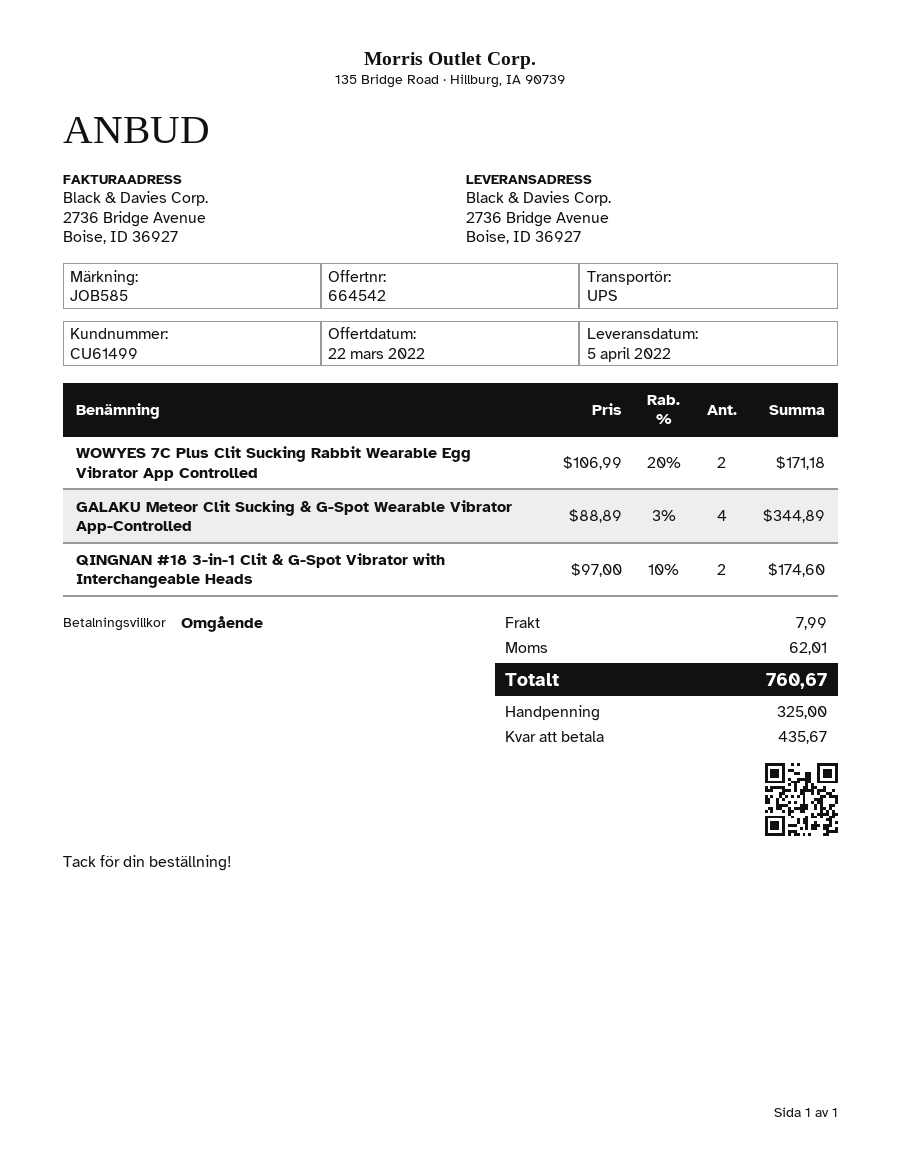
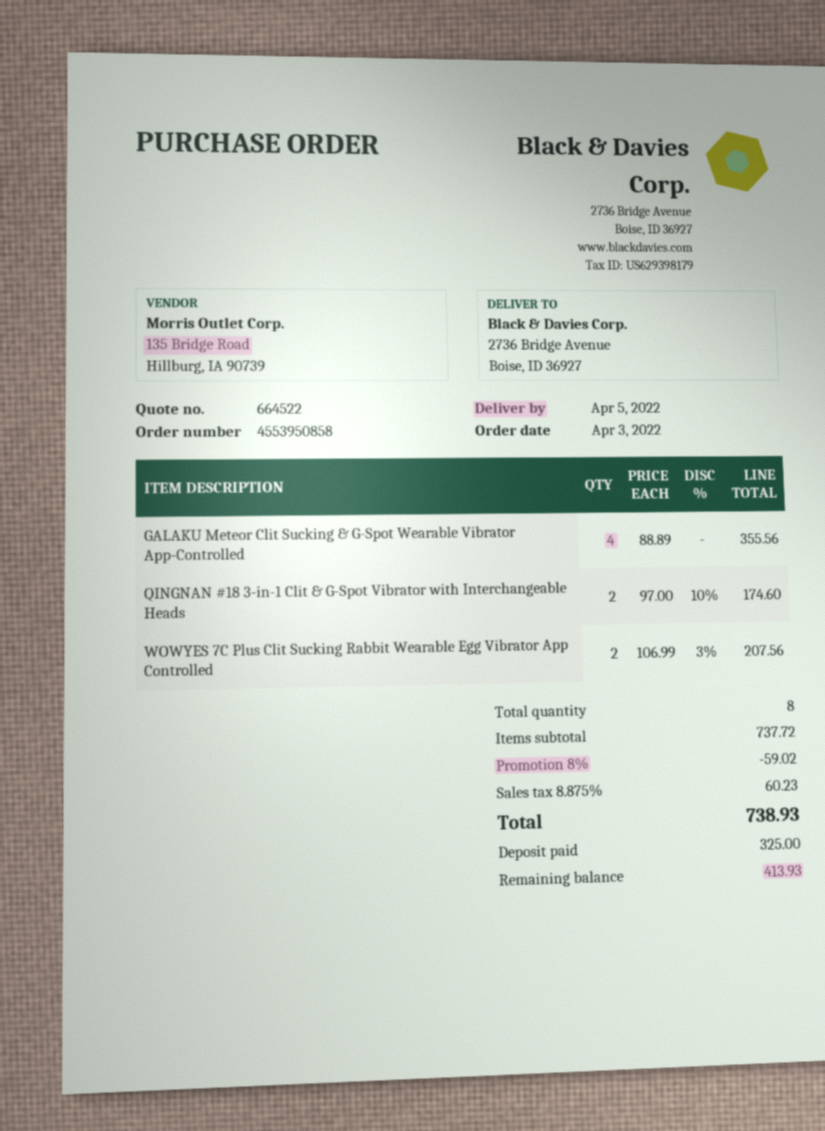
quote number: 664542 -> 664522
WOWYES 7C Plus Clit Sucking Rabbit Wearable Egg Vibrator App Controlled: 2 x 106.99 - 20% = 171.18 -> 2 x 106.99 - 3% = 207.56
GALAKU Meteor Clit Sucking & G-Spot Wearable Vibrator App-Controlled: 4 x 88.89 - 3% = 344.89 -> 4 x 88.89 = 355.56
discount: none -> 8% = 59.02
shipping: 7.99 -> none
tax: 62.01 -> 60.23
total: 760.67 -> 738.93
balance: 435.67 -> 413.93

